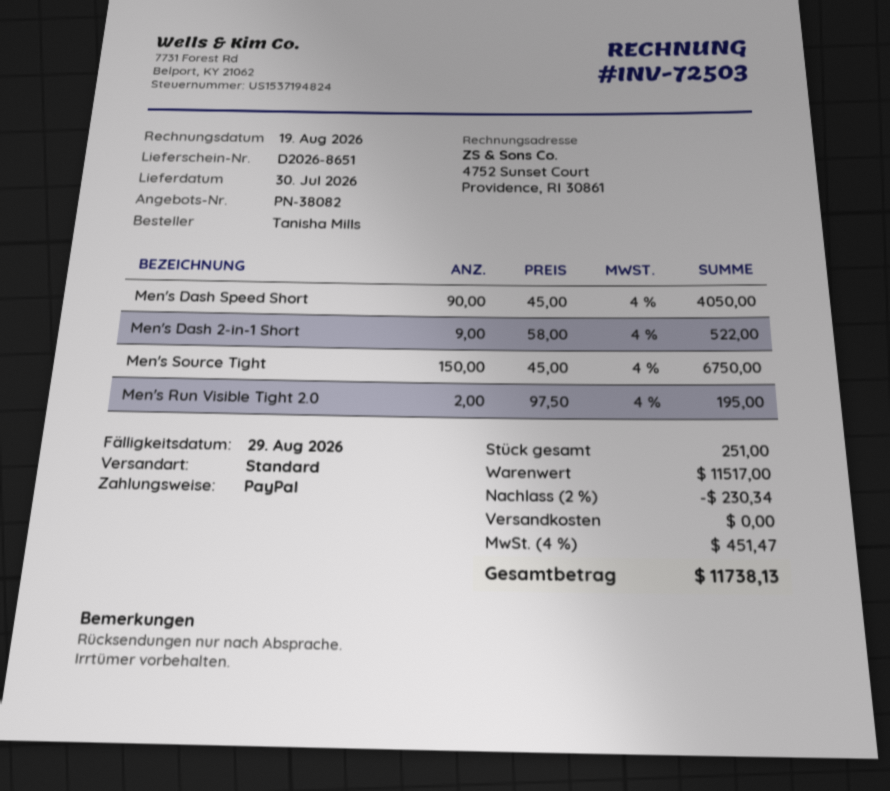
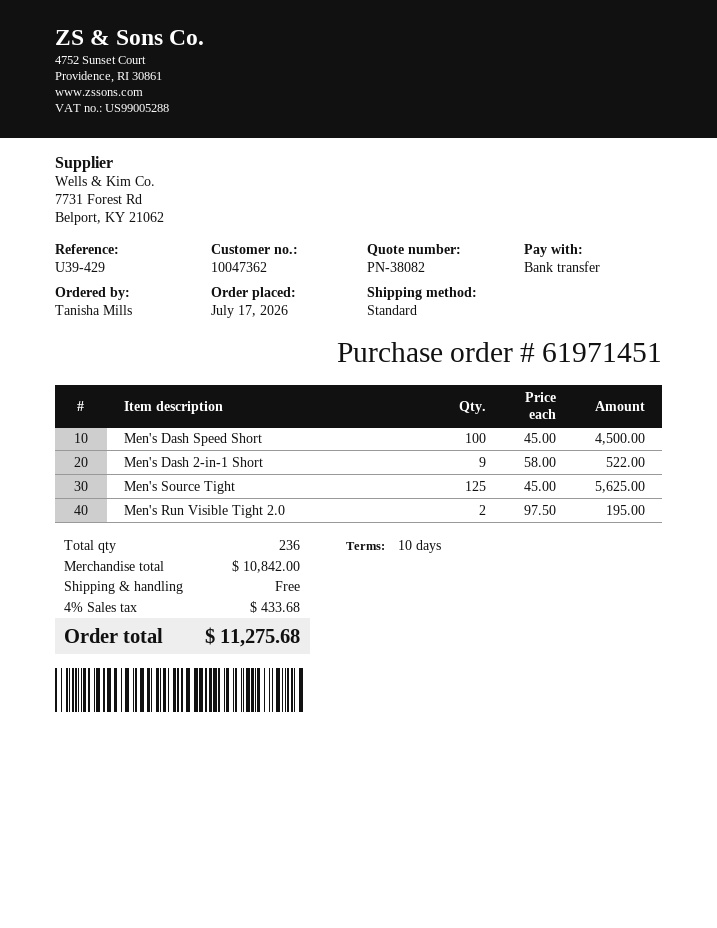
payment method: PayPal -> bank transfer
Men's Dash Speed Short: 90 x 45.00 = 4050.00 -> 100 x 45.00 = 4500.00
Men's Source Tight: 150 x 45.00 = 6750.00 -> 125 x 45.00 = 5625.00
total quantity: 251 -> 236
subtotal: 11517.00 -> 10842.00
discount: 2% = 230.34 -> none
tax: 4% = 451.47 -> 4% = 433.68
total: 11738.13 -> 11275.68

